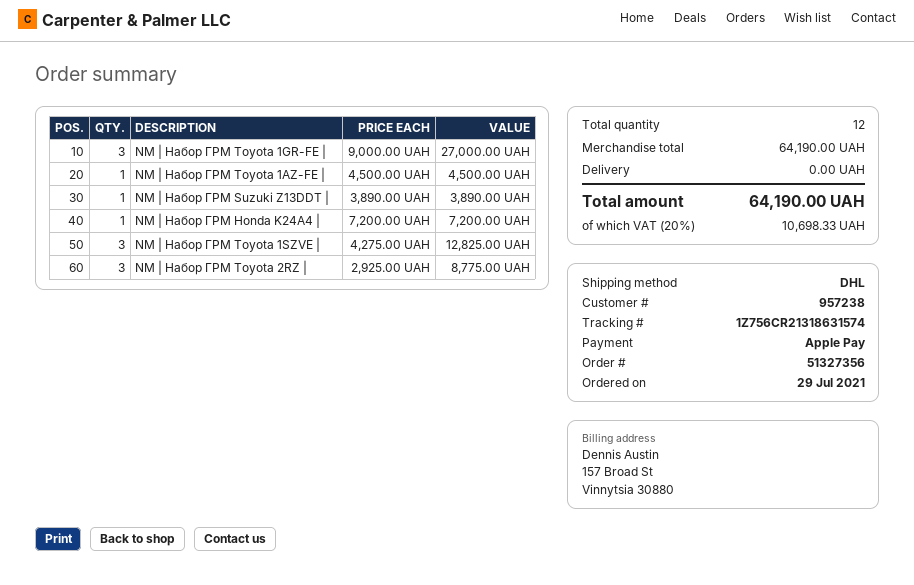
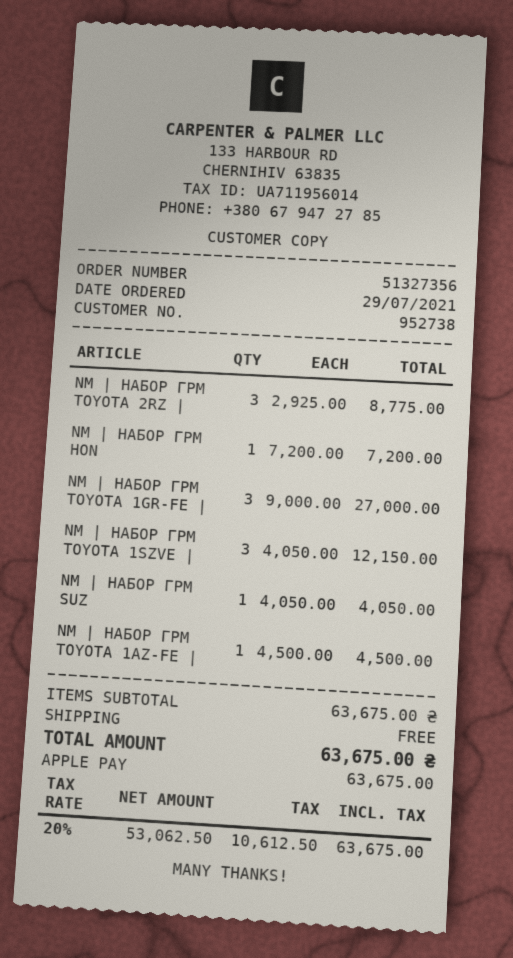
customer number: 957238 -> 952738
NM | Набор ГРМ Suzuki Z13DDT |: 1 x 3890.00 = 3890.00 -> 1 x 4050.00 = 4050.00
NM | Набор ГРМ Toyota 1SZVE |: 3 x 4275.00 = 12825.00 -> 3 x 4050.00 = 12150.00
subtotal: 64190.00 -> 63675.00
tax: 20% = 10698.33 -> 20% = 10612.50
total: 64190.00 -> 63675.00

